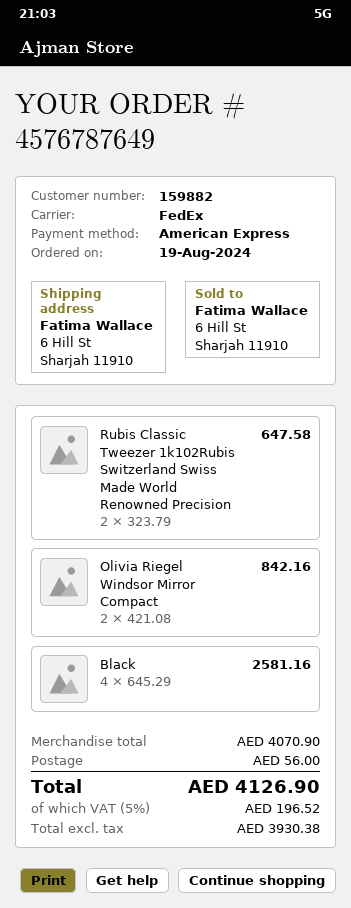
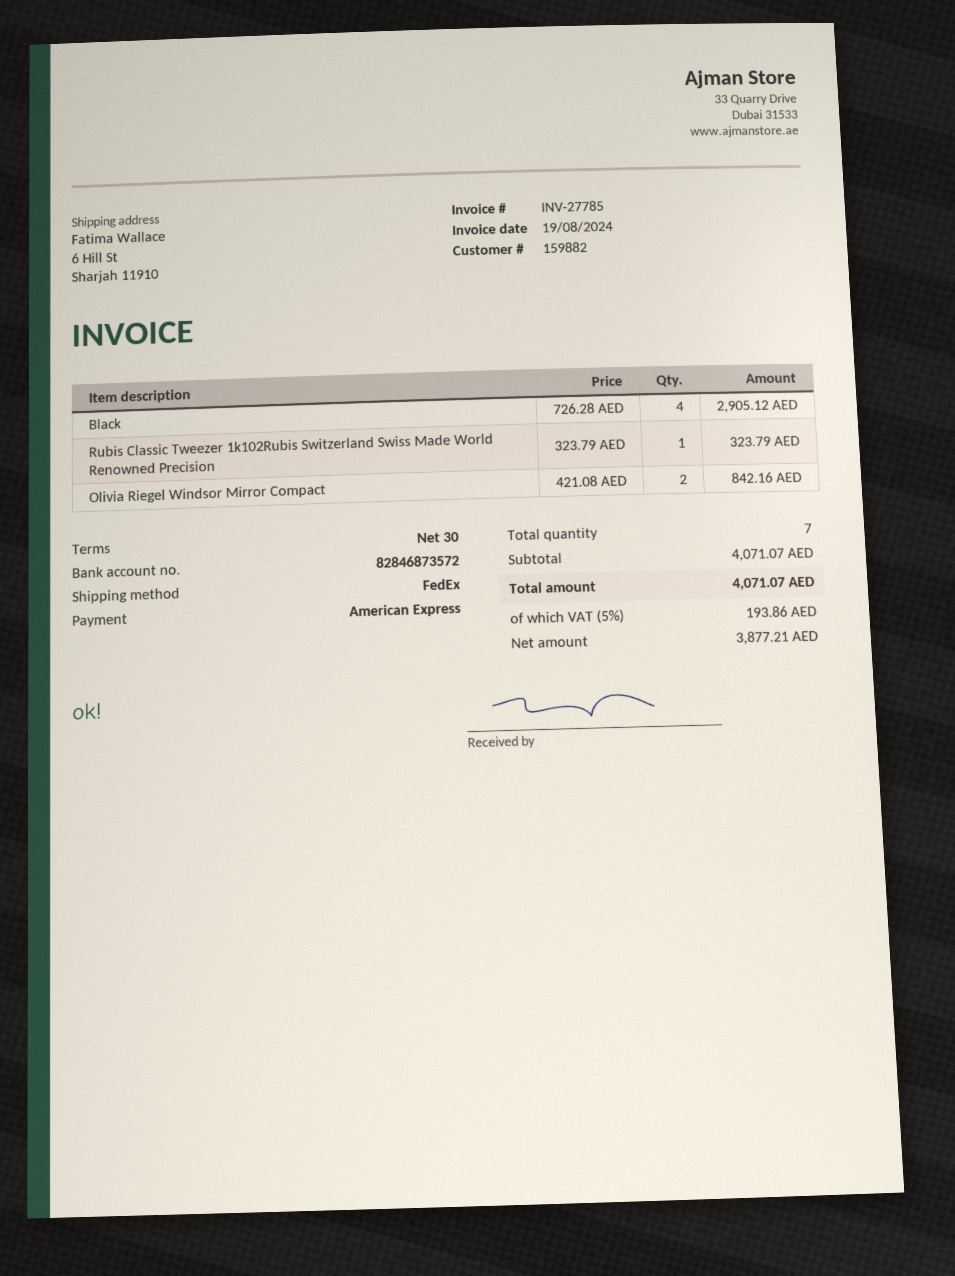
Rubis Classic Tweezer 1k102Rubis Switzerland Swiss Made World Renowned Precision: 2 x 323.79 = 647.58 -> 1 x 323.79 = 323.79
Black: 4 x 645.29 = 2581.16 -> 4 x 726.28 = 2905.12
subtotal: 4070.90 -> 4071.07
shipping: 56.00 -> none
net: 3930.38 -> 3877.21
tax: 5% = 196.52 -> 5% = 193.86
total: 4126.90 -> 4071.07

